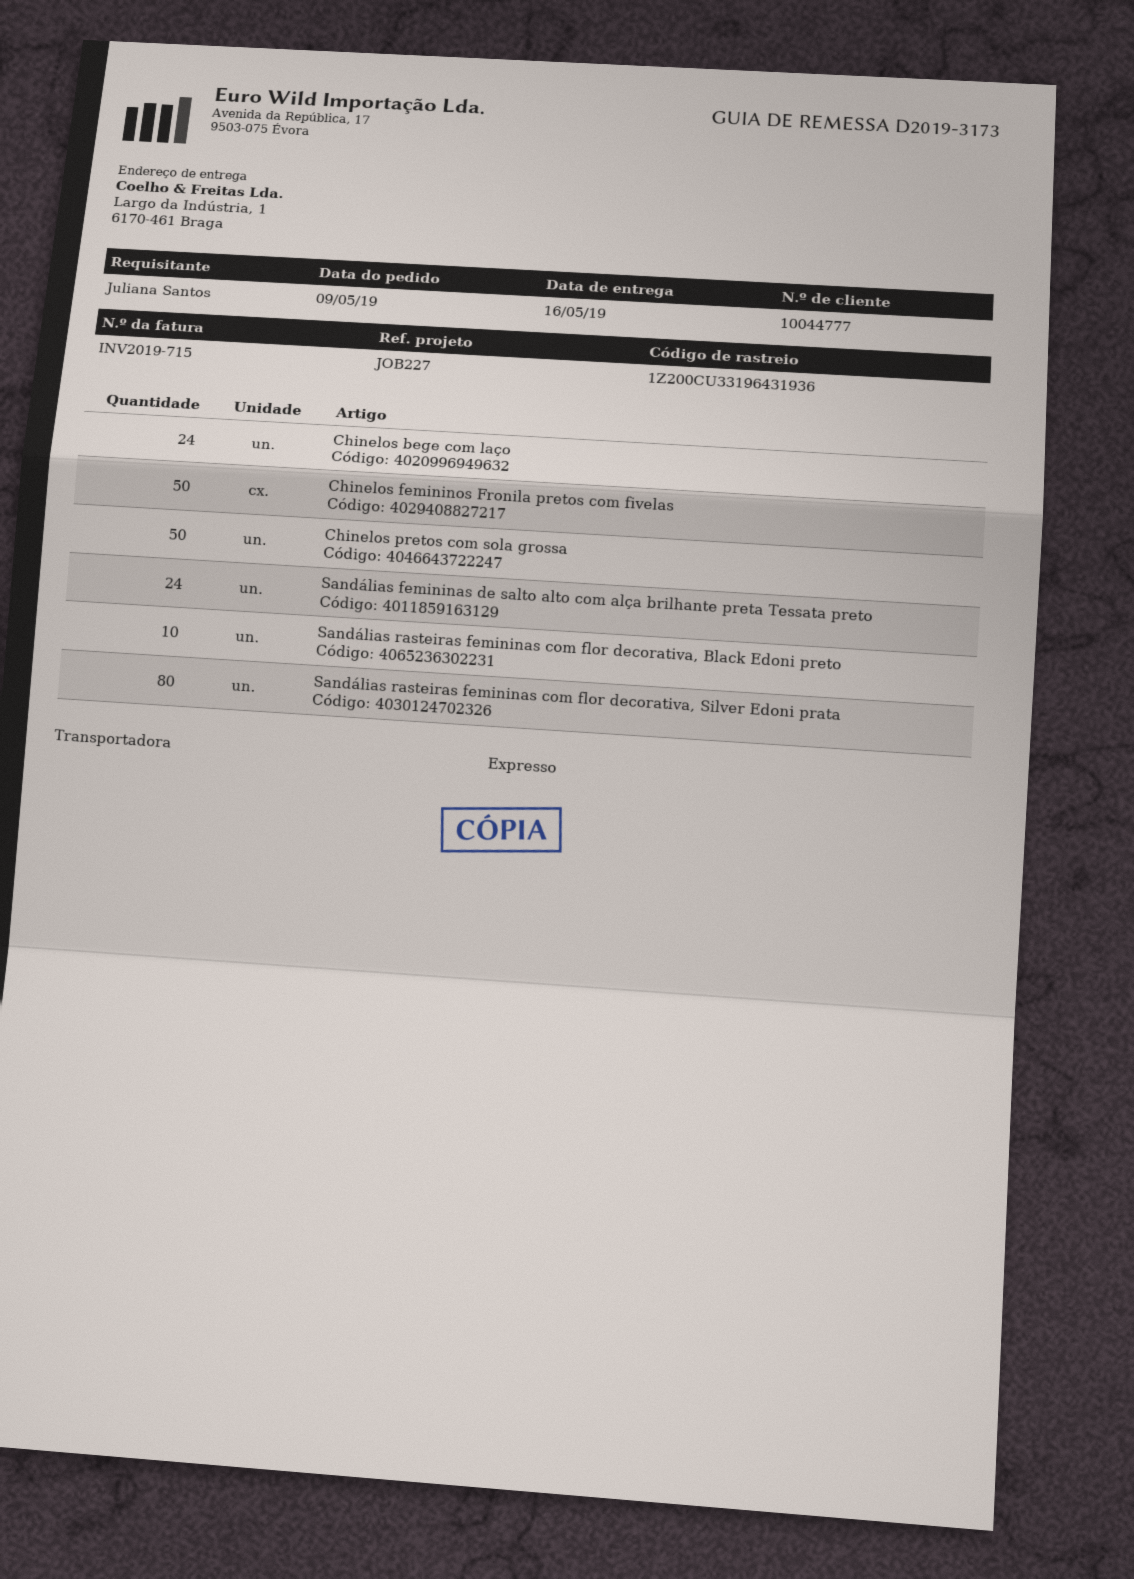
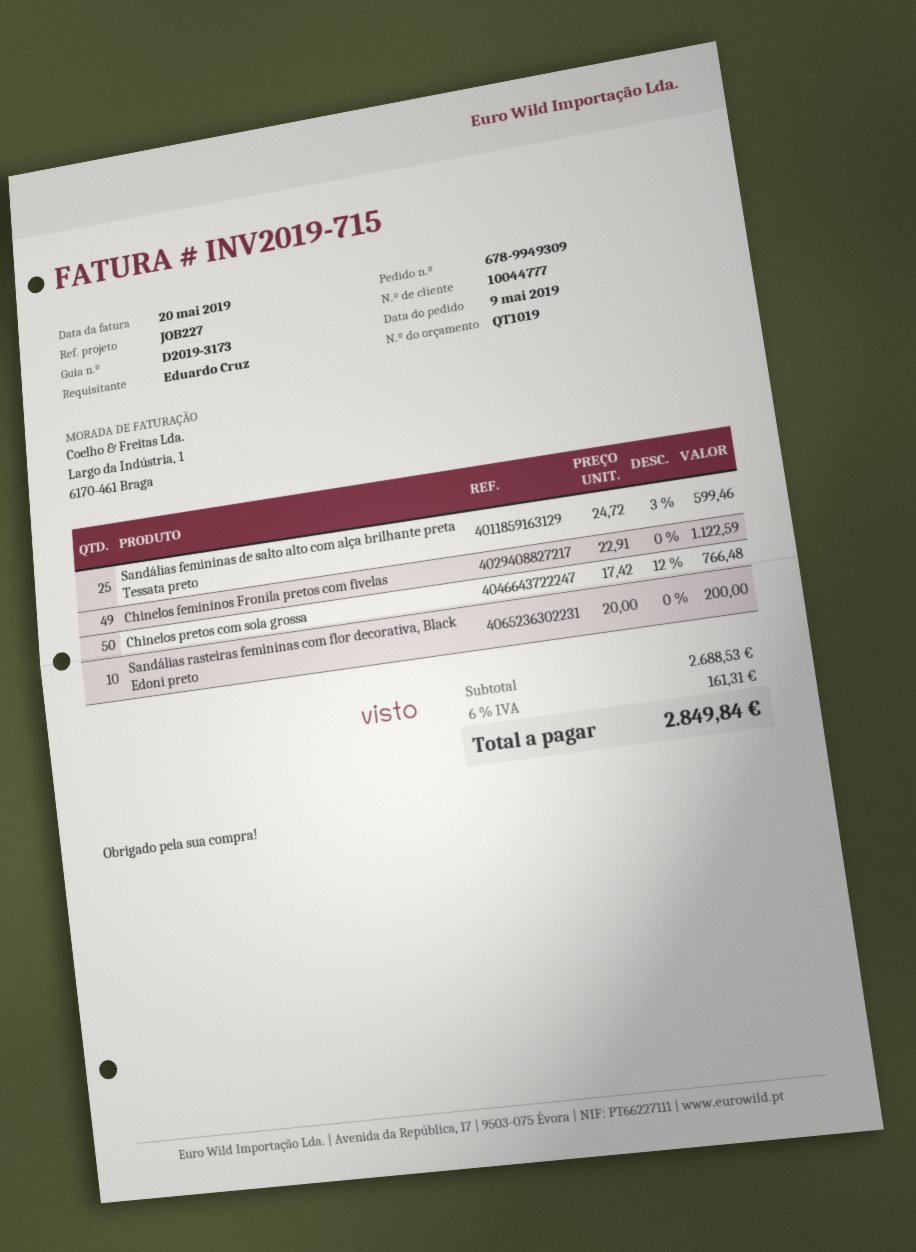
ordered by: Juliana Santos -> Eduardo Cruz
Chinelos bege com laço: 24 -> none
Chinelos femininos Fronila pretos com fivelas: 50 -> 49
Sandálias femininas de salto alto com alça brilhante preta Tessata preto: 24 -> 25
Sandálias rasteiras femininas com flor decorativa, Silver Edoni prata: 80 -> none

